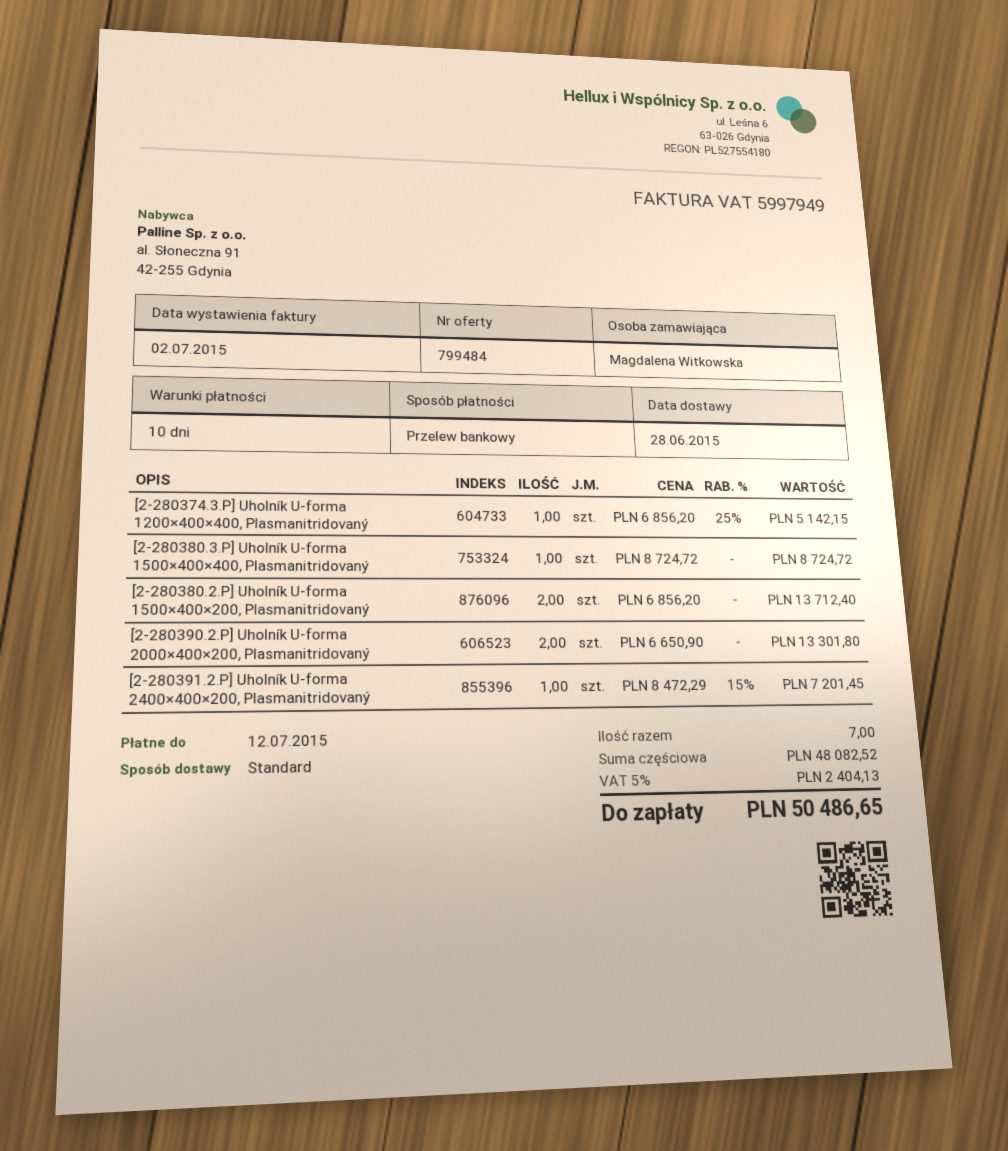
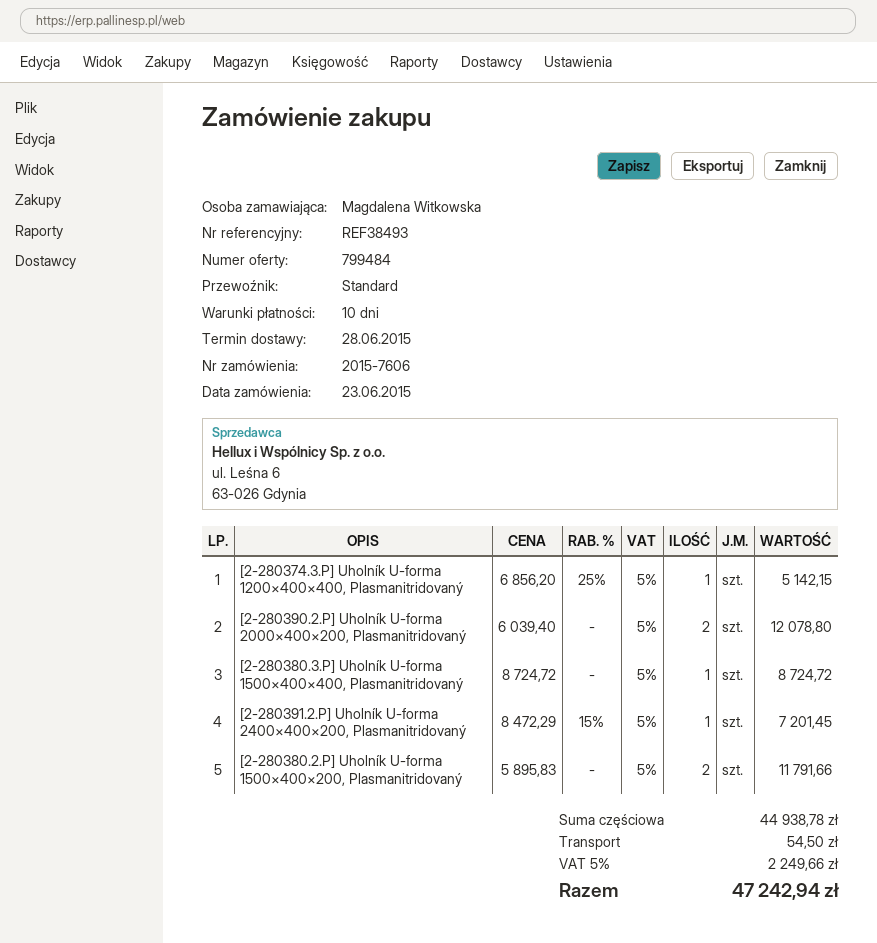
[2-280380.2.P] Uholník U-forma 1500×400×200, Plasmanitridovaný: 2 x 6856.20 = 13712.40 -> 2 x 5895.83 = 11791.66
[2-280390.2.P] Uholník U-forma 2000×400×200, Plasmanitridovaný: 2 x 6650.90 = 13301.80 -> 2 x 6039.40 = 12078.80
subtotal: 48082.52 -> 44938.78
shipping: none -> 54.50
tax: 5% = 2404.13 -> 5% = 2249.66
total: 50486.65 -> 47242.94

